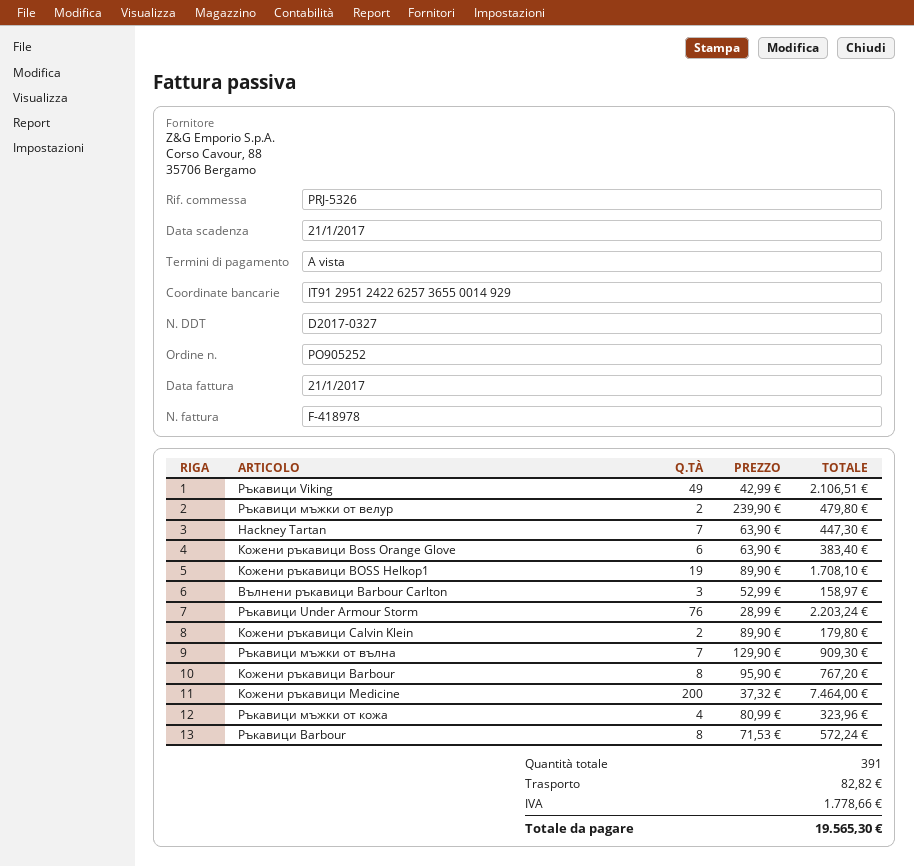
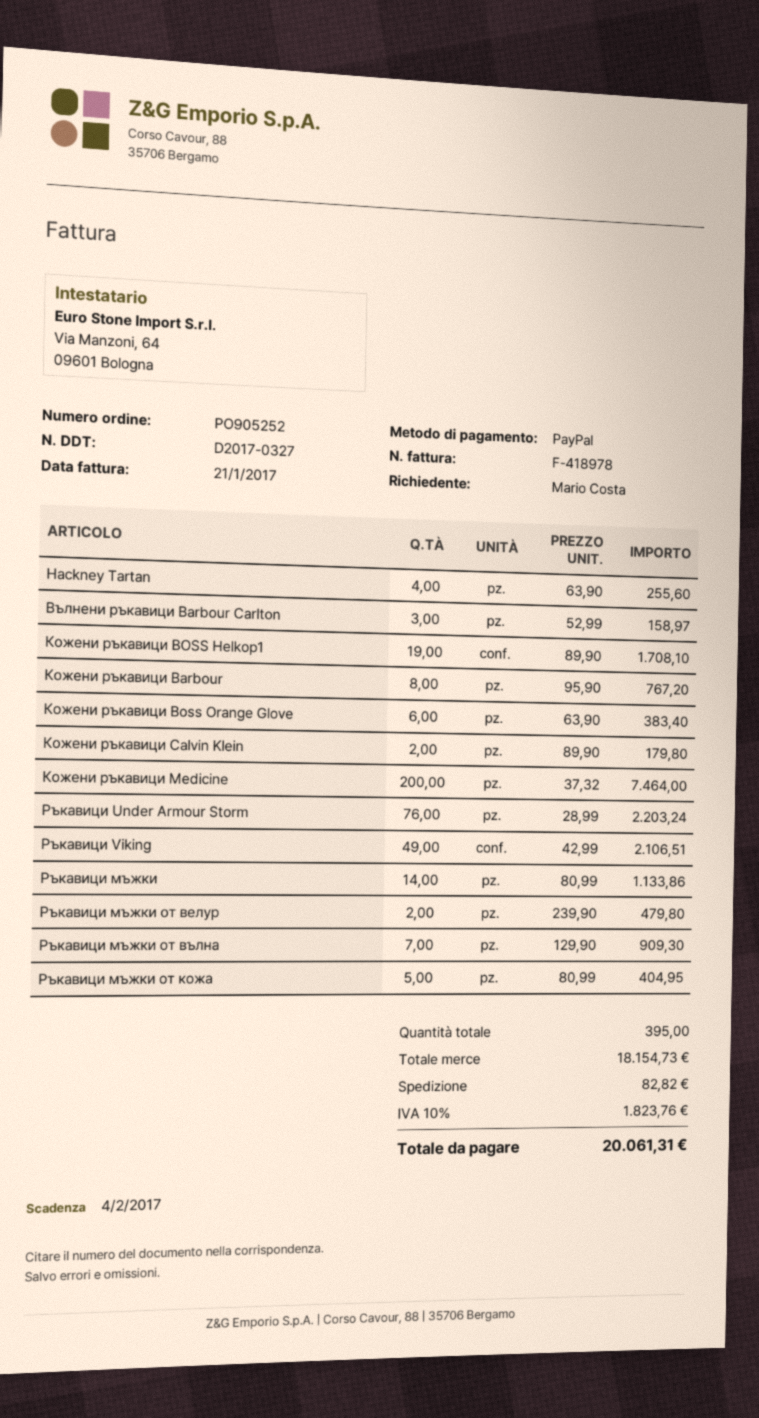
due date: 2017-01-21 -> 2017-02-04
Hackney Tartan: 7 x 63.90 = 447.30 -> 4 x 63.90 = 255.60
Ръкавици мъжки от кожа: 4 x 80.99 = 323.96 -> 5 x 80.99 = 404.95
Ръкавици Barbour: 8 x 71.53 = 572.24 -> none
Ръкавици мъжки: none -> 14 x 80.99 = 1133.86
total quantity: 391 -> 395
tax: 1778.66 -> 1823.76
total: 19565.30 -> 20061.31

